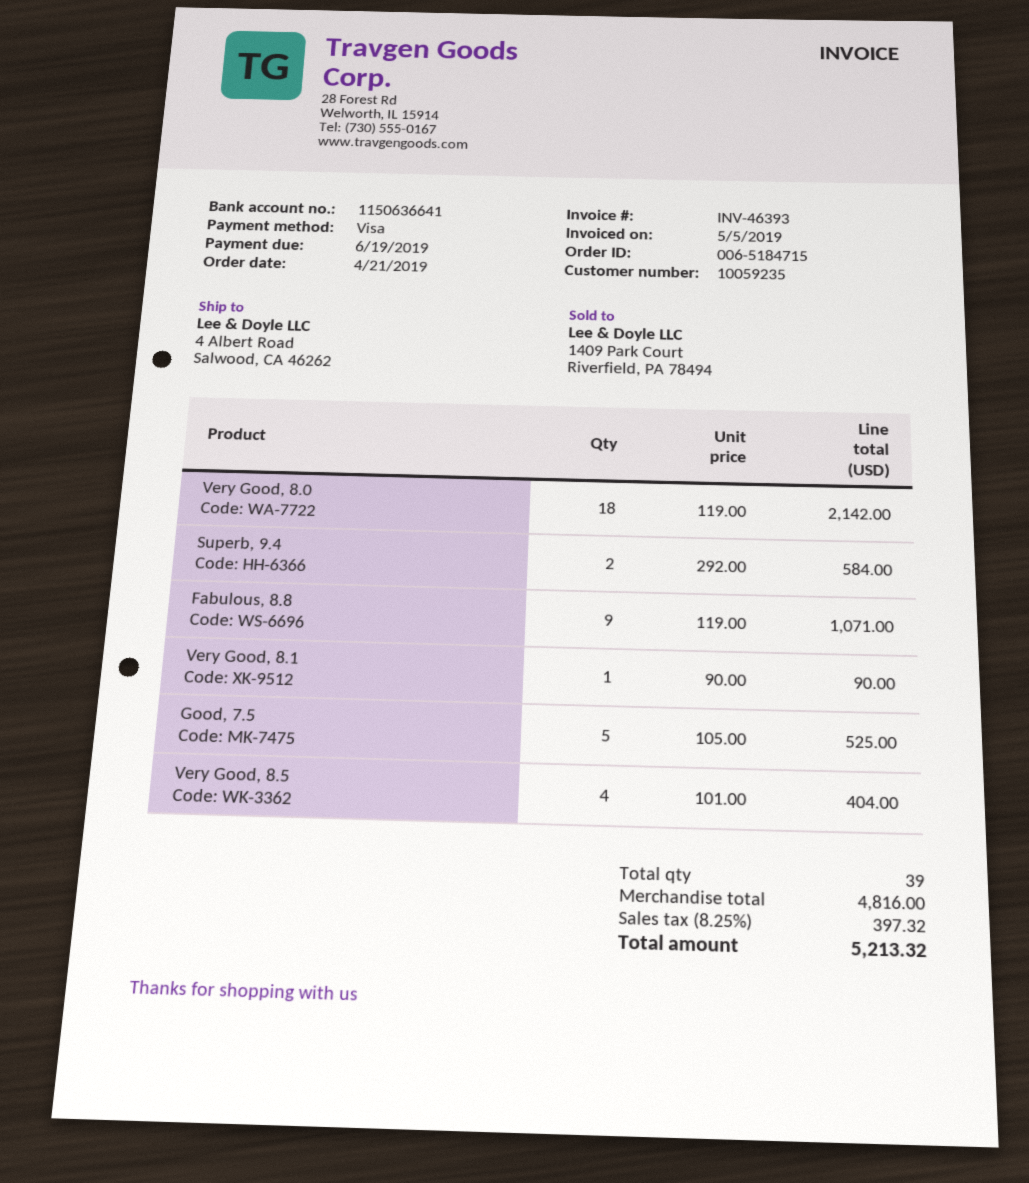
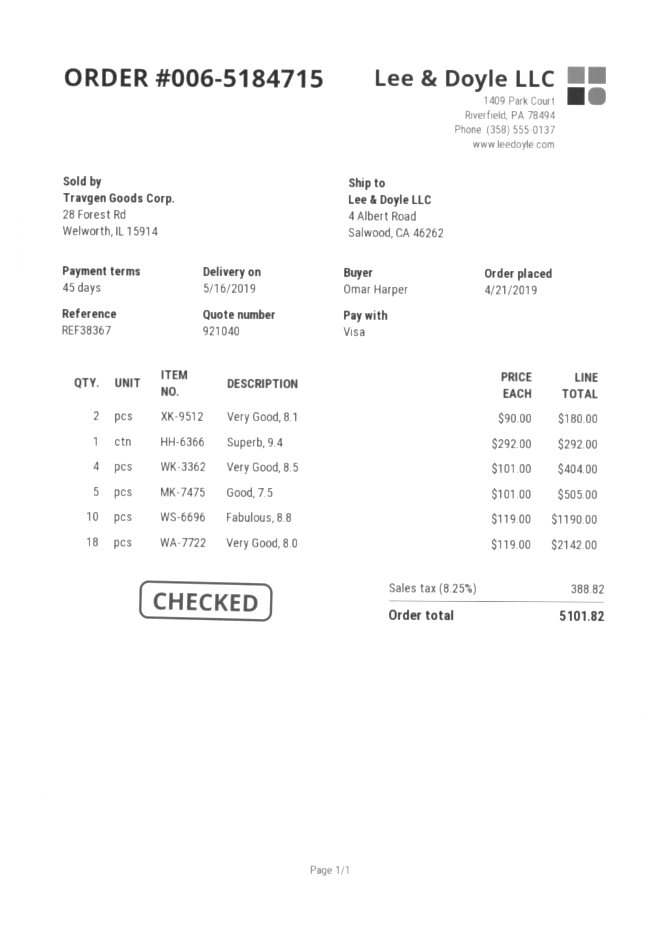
Superb, 9.4: 2 x 292.00 = 584.00 -> 1 x 292.00 = 292.00
Fabulous, 8.8: 9 x 119.00 = 1071.00 -> 10 x 119.00 = 1190.00
Very Good, 8.1: 1 x 90.00 = 90.00 -> 2 x 90.00 = 180.00
Good, 7.5: 5 x 105.00 = 525.00 -> 5 x 101.00 = 505.00
tax: 8.25% = 397.32 -> 8.25% = 388.82
total: 5213.32 -> 5101.82

